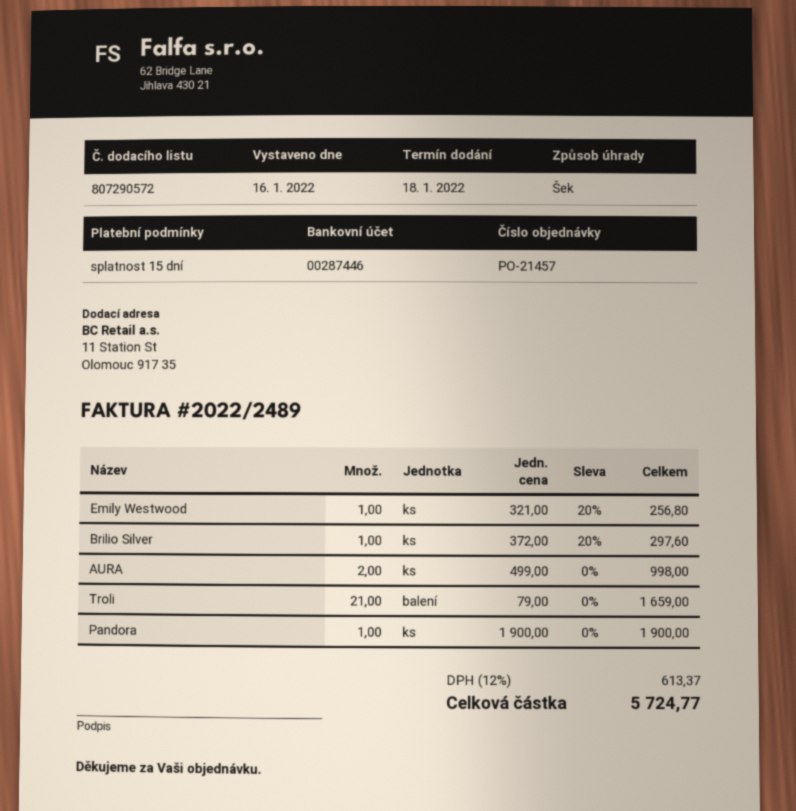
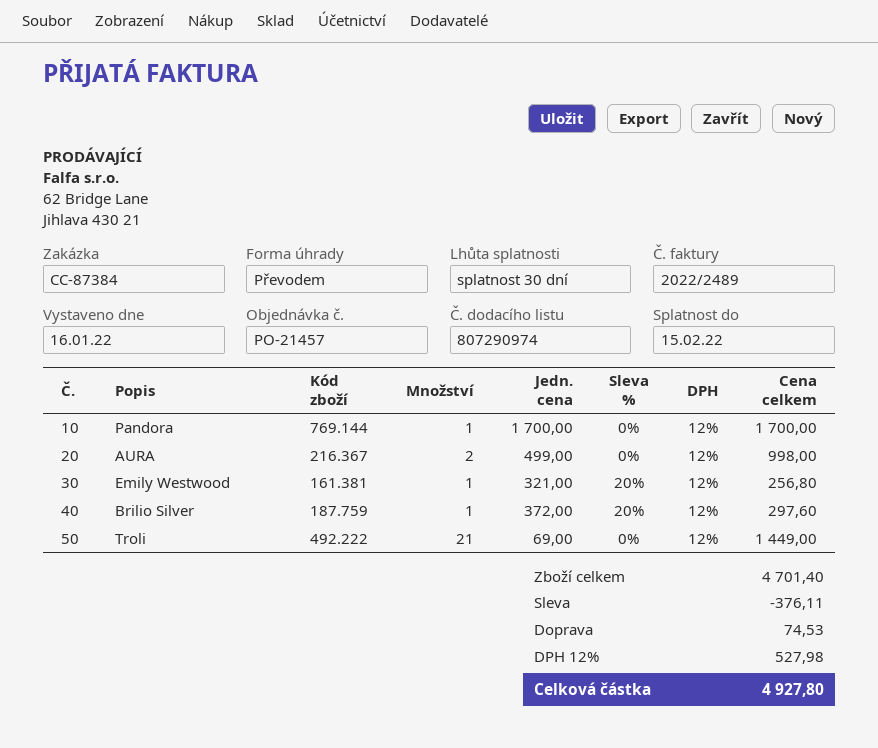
delivery note number: 807290572 -> 807290974
payment terms: 15 days -> 30 days
payment method: cheque -> bank transfer
Troli: 21 x 79.00 = 1659.00 -> 21 x 69.00 = 1449.00
Pandora: 1 x 1900.00 = 1900.00 -> 1 x 1700.00 = 1700.00
discount: none -> 376.11
shipping: none -> 74.53
tax: 12% = 613.37 -> 12% = 527.98
total: 5724.77 -> 4927.80

